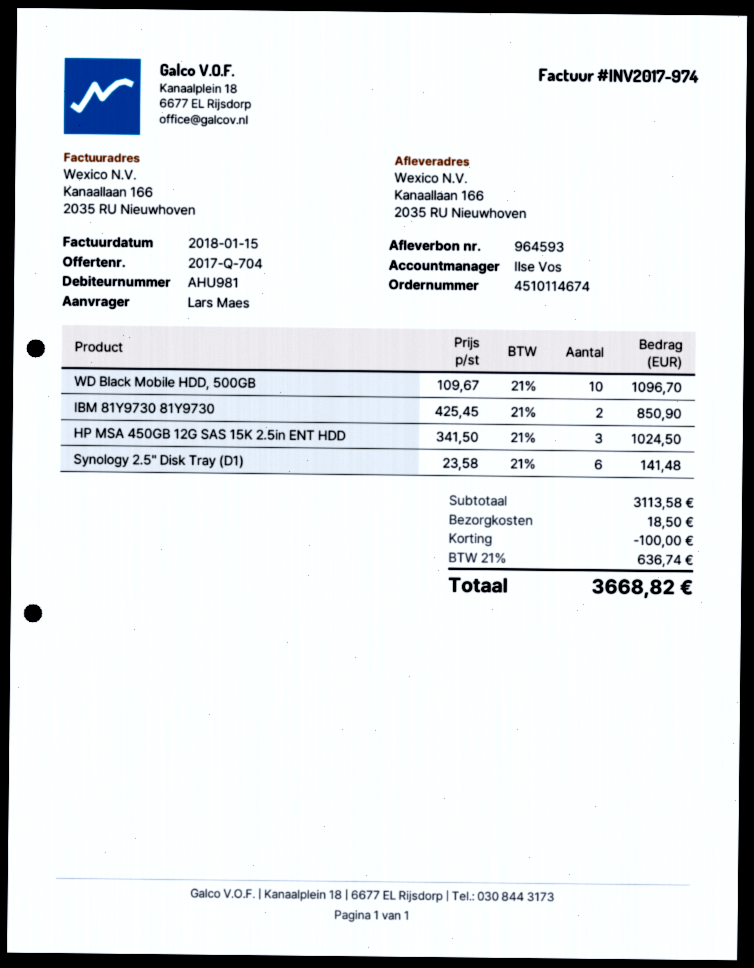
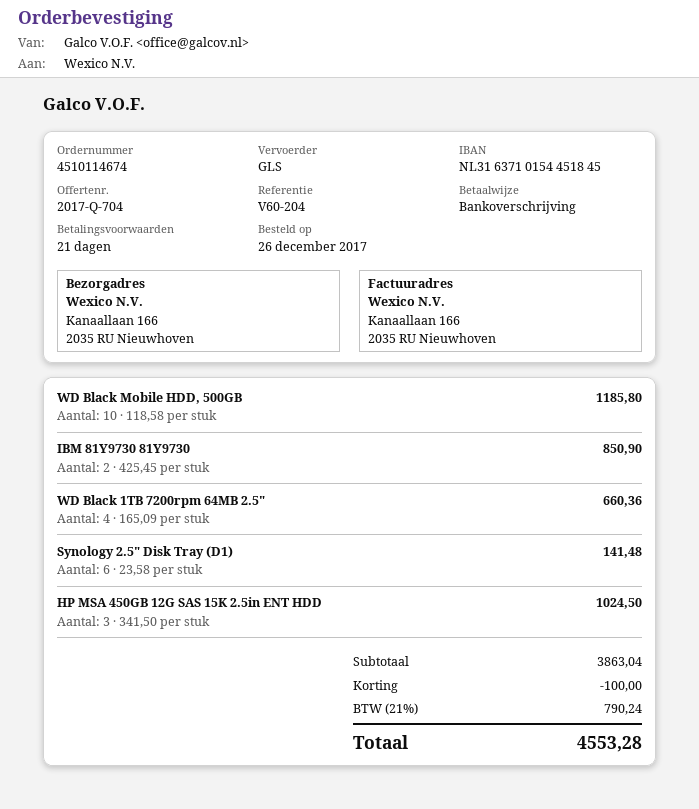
WD Black Mobile HDD, 500GB: 10 x 109.67 = 1096.70 -> 10 x 118.58 = 1185.80
WD Black 1TB 7200rpm 64MB 2.5": none -> 4 x 165.09 = 660.36
subtotal: 3113.58 -> 3863.04
shipping: 18.50 -> none
tax: 21% = 636.74 -> 21% = 790.24
total: 3668.82 -> 4553.28

